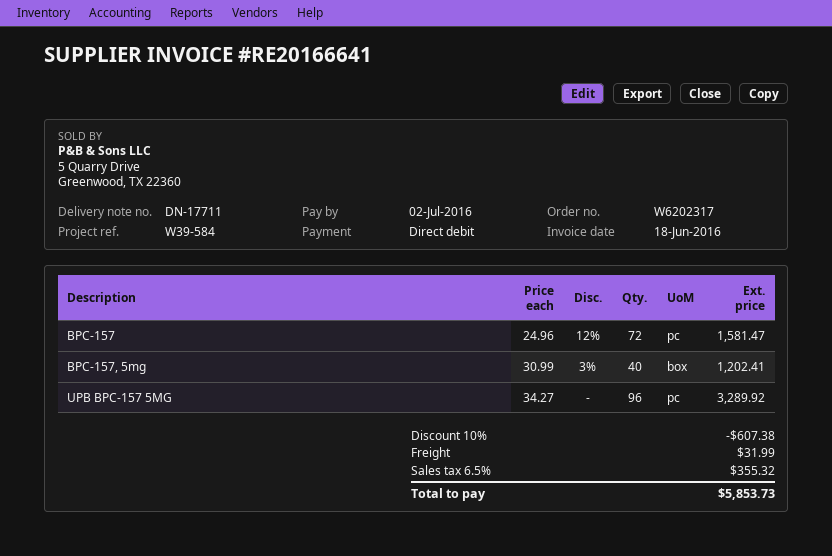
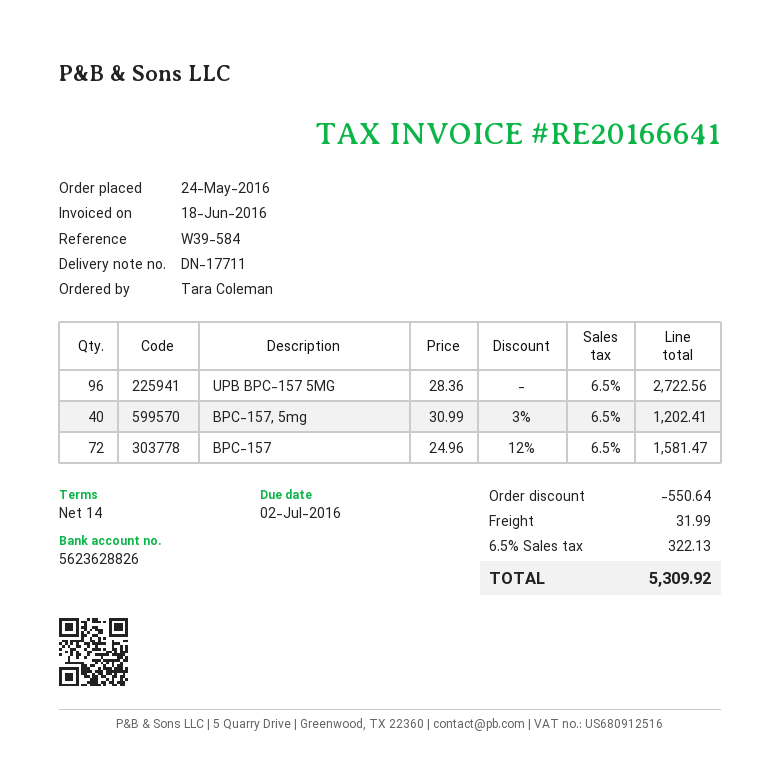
UPB BPC-157 5MG: 96 x 34.27 = 3289.92 -> 96 x 28.36 = 2722.56
discount: 607.38 -> 550.64
tax: 6.5% = 355.32 -> 6.5% = 322.13
total: 5853.73 -> 5309.92

